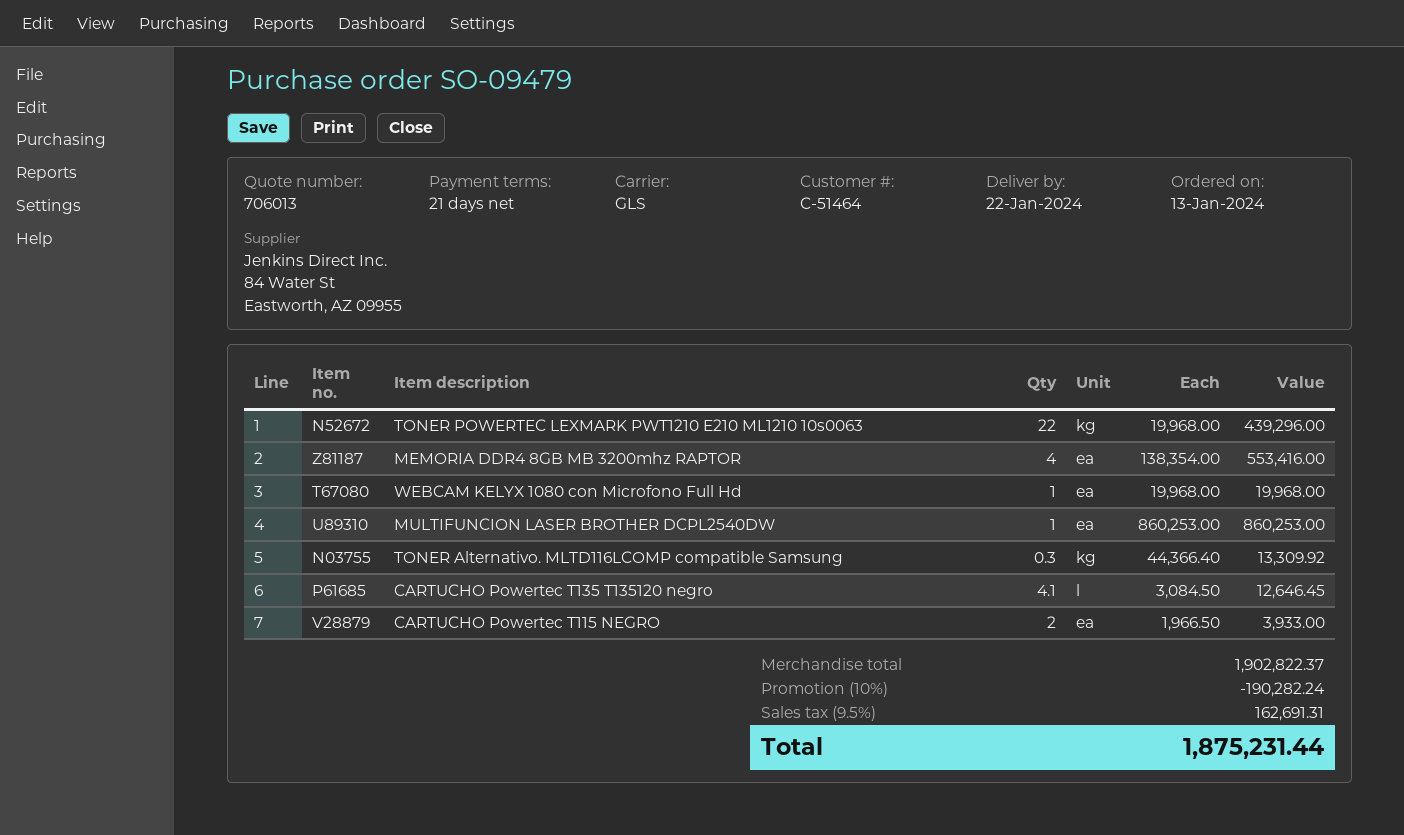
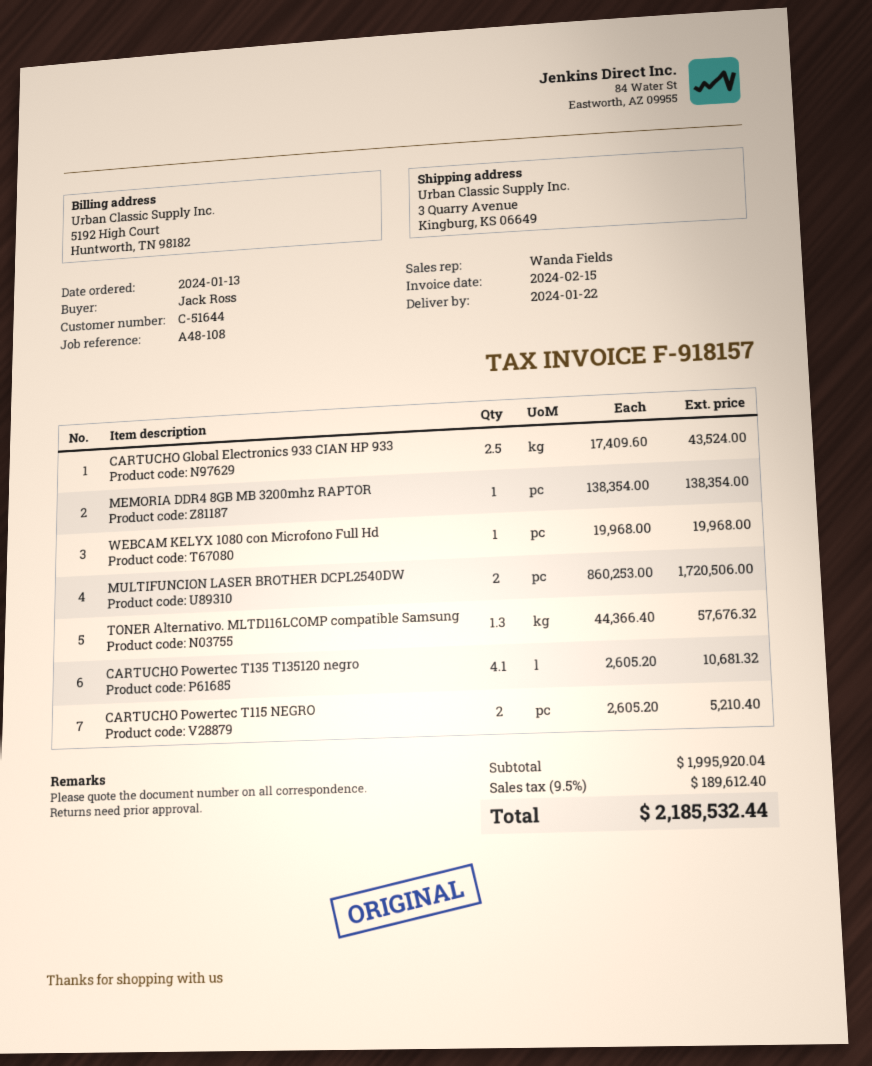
customer number: C-51464 -> C-51644
TONER POWERTEC LEXMARK PWT1210 E210 ML1210 10s0063: 22 x 19968.00 = 439296.00 -> none
MEMORIA DDR4 8GB MB 3200mhz RAPTOR: 4 x 138354.00 = 553416.00 -> 1 x 138354.00 = 138354.00
MULTIFUNCION LASER BROTHER DCPL2540DW: 1 x 860253.00 = 860253.00 -> 2 x 860253.00 = 1720506.00
TONER Alternativo. MLTD116LCOMP compatible Samsung: 0.3 x 44366.40 = 13309.92 -> 1.3 x 44366.40 = 57676.32
CARTUCHO Powertec T135 T135120 negro: 4.1 x 3084.50 = 12646.45 -> 4.1 x 2605.20 = 10681.32
CARTUCHO Powertec T115 NEGRO: 2 x 1966.50 = 3933.00 -> 2 x 2605.20 = 5210.40
CARTUCHO Global Electronics 933 CIAN HP 933: none -> 2.5 x 17409.60 = 43524.00
subtotal: 1902822.37 -> 1995920.04
discount: 10% = 190282.24 -> none
tax: 9.5% = 162691.31 -> 9.5% = 189612.40
total: 1875231.44 -> 2185532.44

